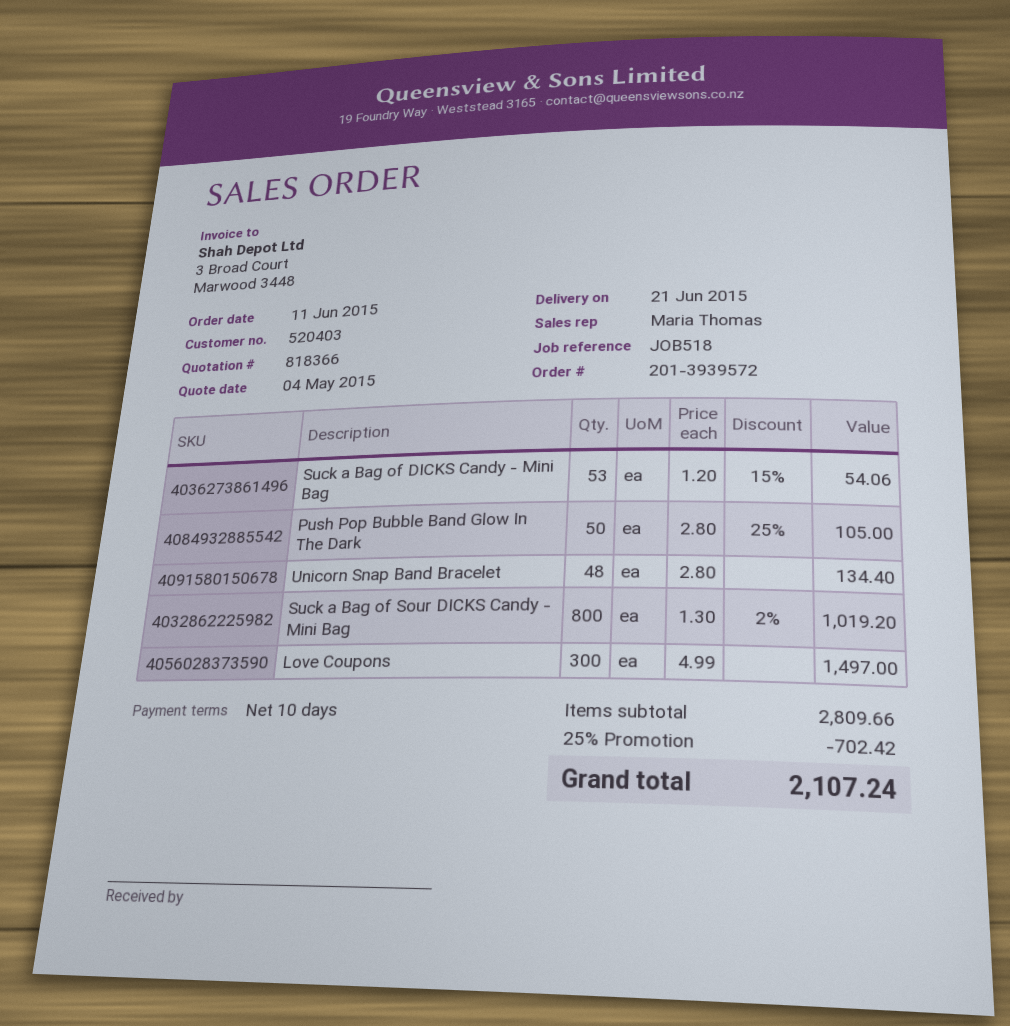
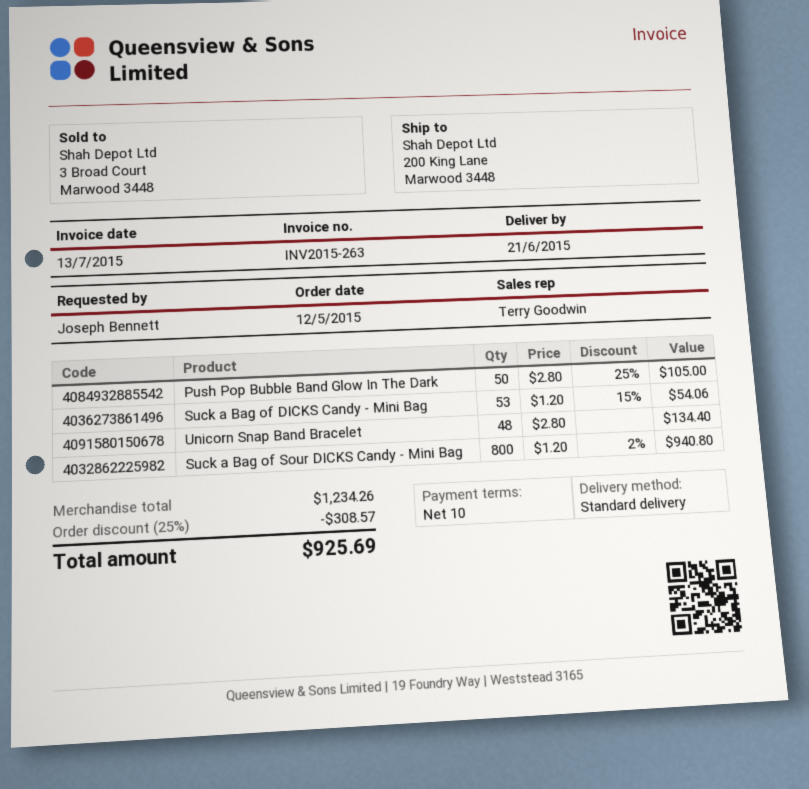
order date: 2015-06-11 -> 2015-05-12
sales rep: Maria Thomas -> Terry Goodwin
Suck a Bag of Sour DICKS Candy - Mini Bag: 800 x 1.30 - 2% = 1019.20 -> 800 x 1.20 - 2% = 940.80
Love Coupons: 300 x 4.99 = 1497.00 -> none
subtotal: 2809.66 -> 1234.26
discount: 25% = 702.42 -> 25% = 308.57
total: 2107.24 -> 925.69

